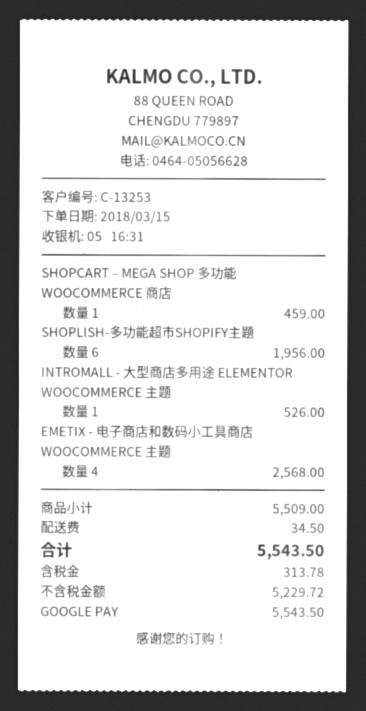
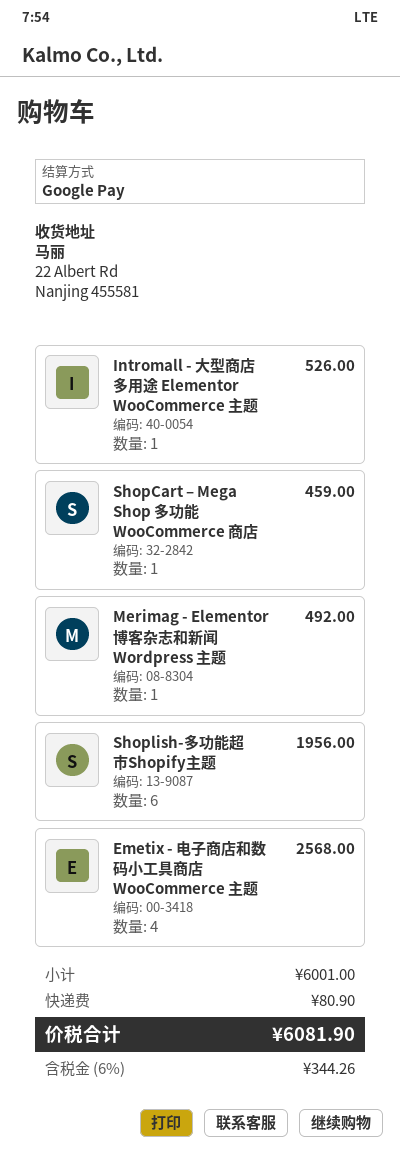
Merimag - Elementor 博客杂志和新闻 Wordpress 主题: none -> 1 for 492.00
subtotal: 5509.00 -> 6001.00
shipping: 34.50 -> 80.90
tax: 313.78 -> 344.26
total: 5543.50 -> 6081.90

